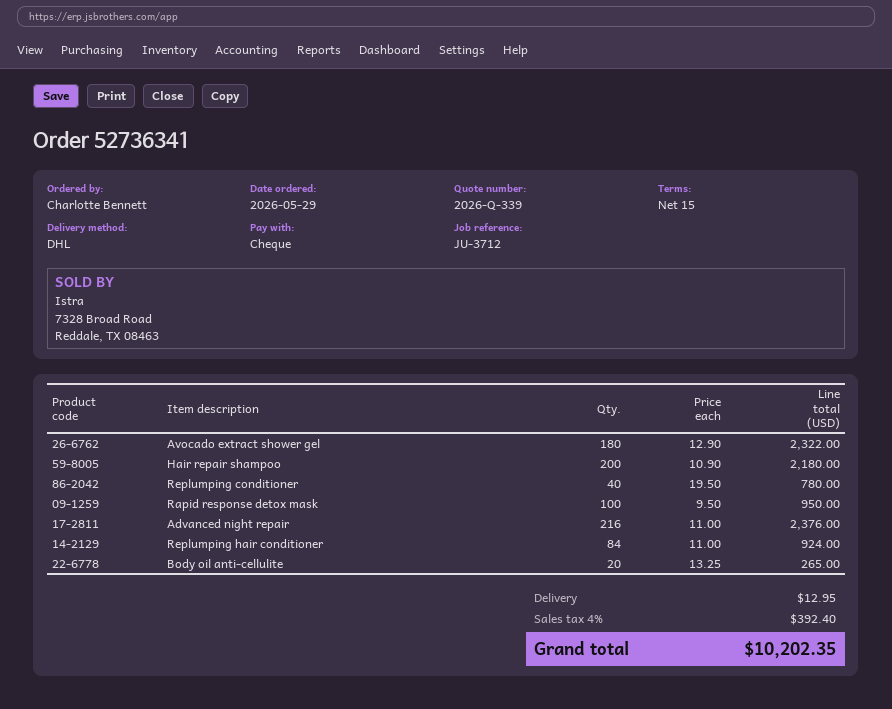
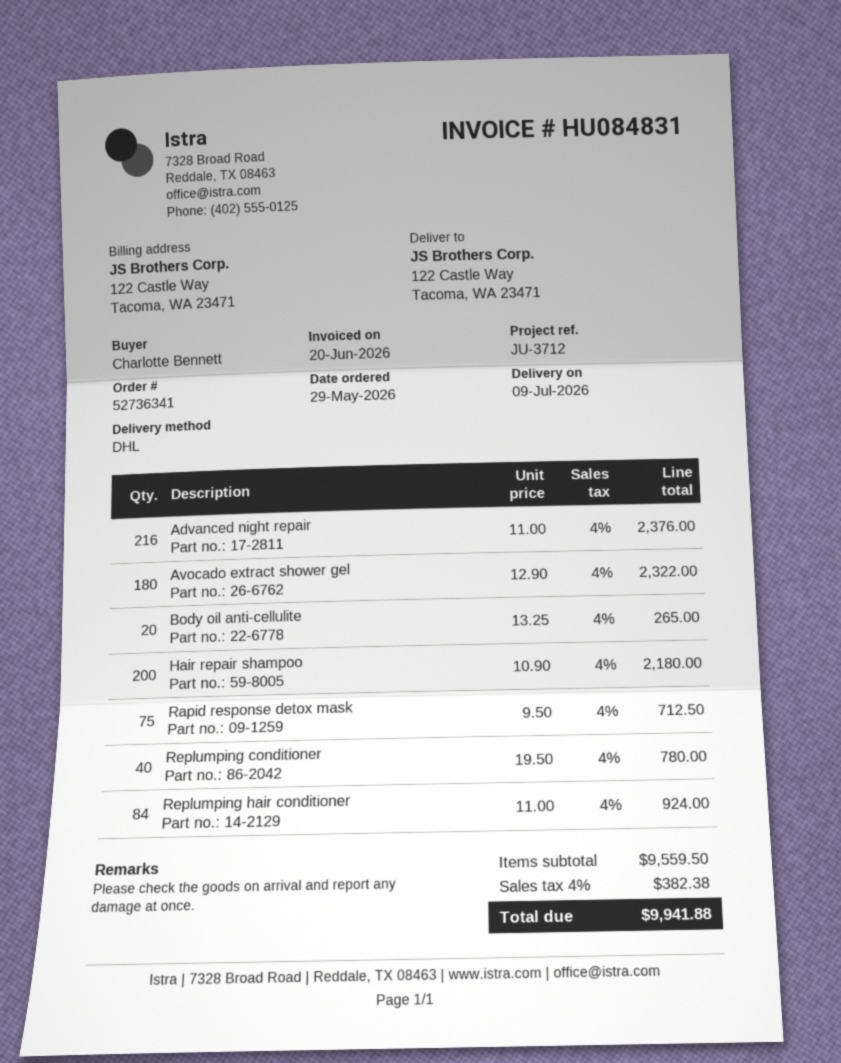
Rapid response detox mask: 100 x 9.50 = 950.00 -> 75 x 9.50 = 712.50
shipping: 12.95 -> none
tax: 4% = 392.40 -> 4% = 382.38
total: 10202.35 -> 9941.88

